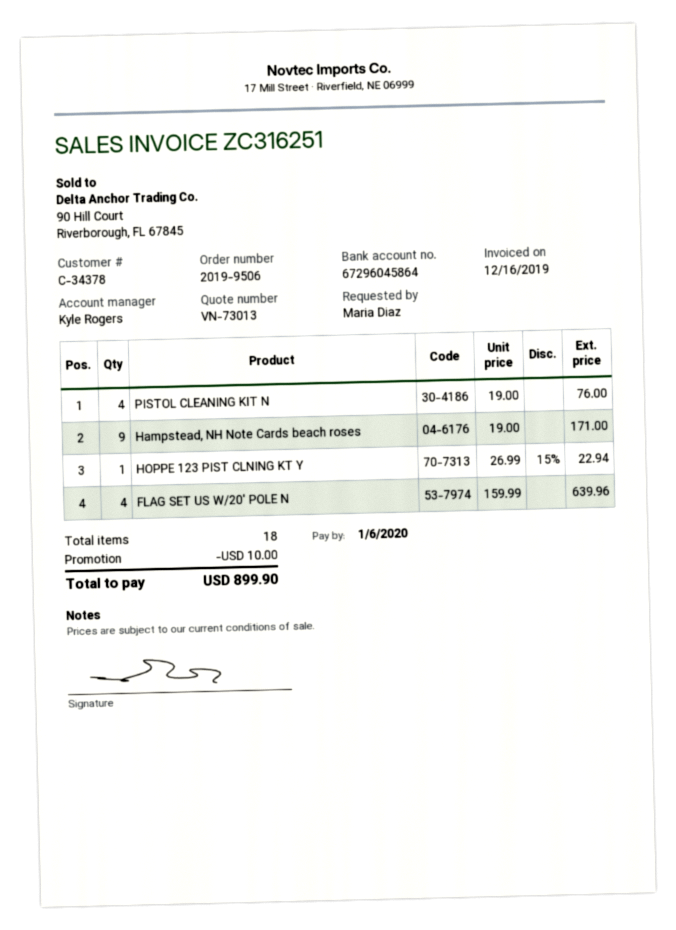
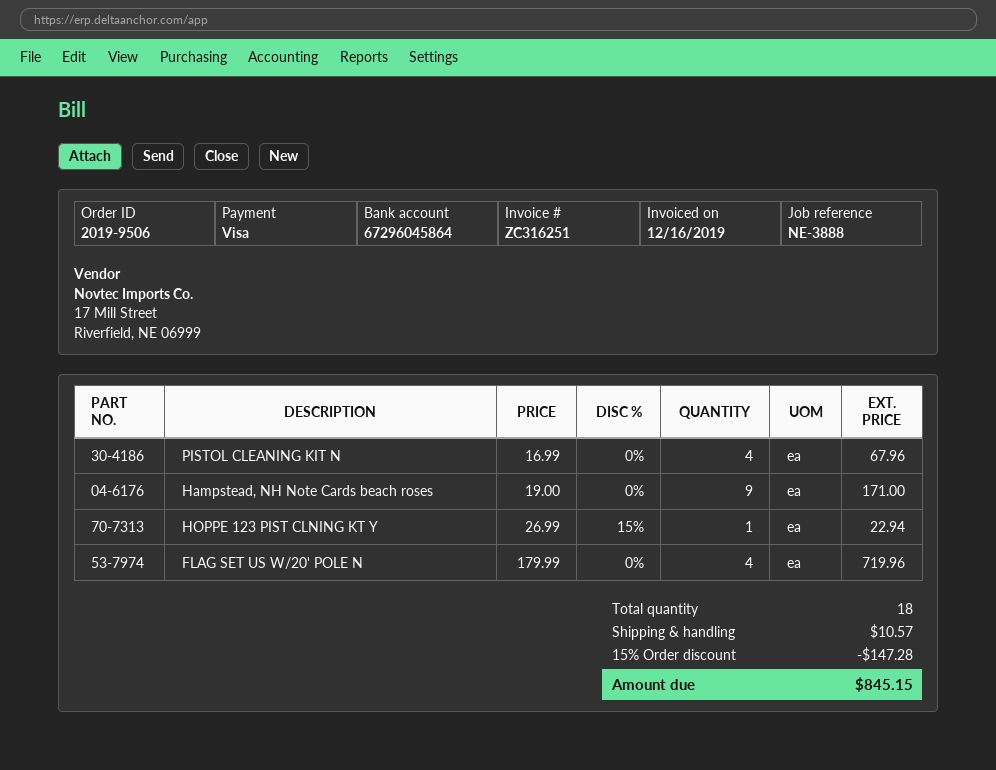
PISTOL CLEANING KIT N: 4 x 19.00 = 76.00 -> 4 x 16.99 = 67.96
FLAG SET US W/20' POLE N: 4 x 159.99 = 639.96 -> 4 x 179.99 = 719.96
discount: 10.00 -> 147.28
shipping: none -> 10.57
total: 899.90 -> 845.15

